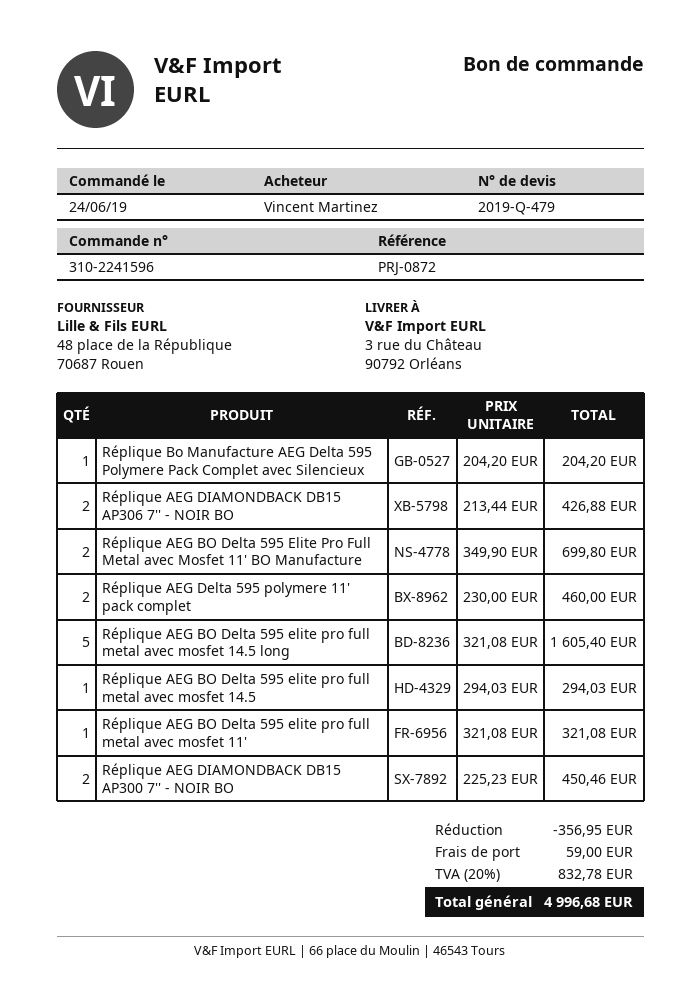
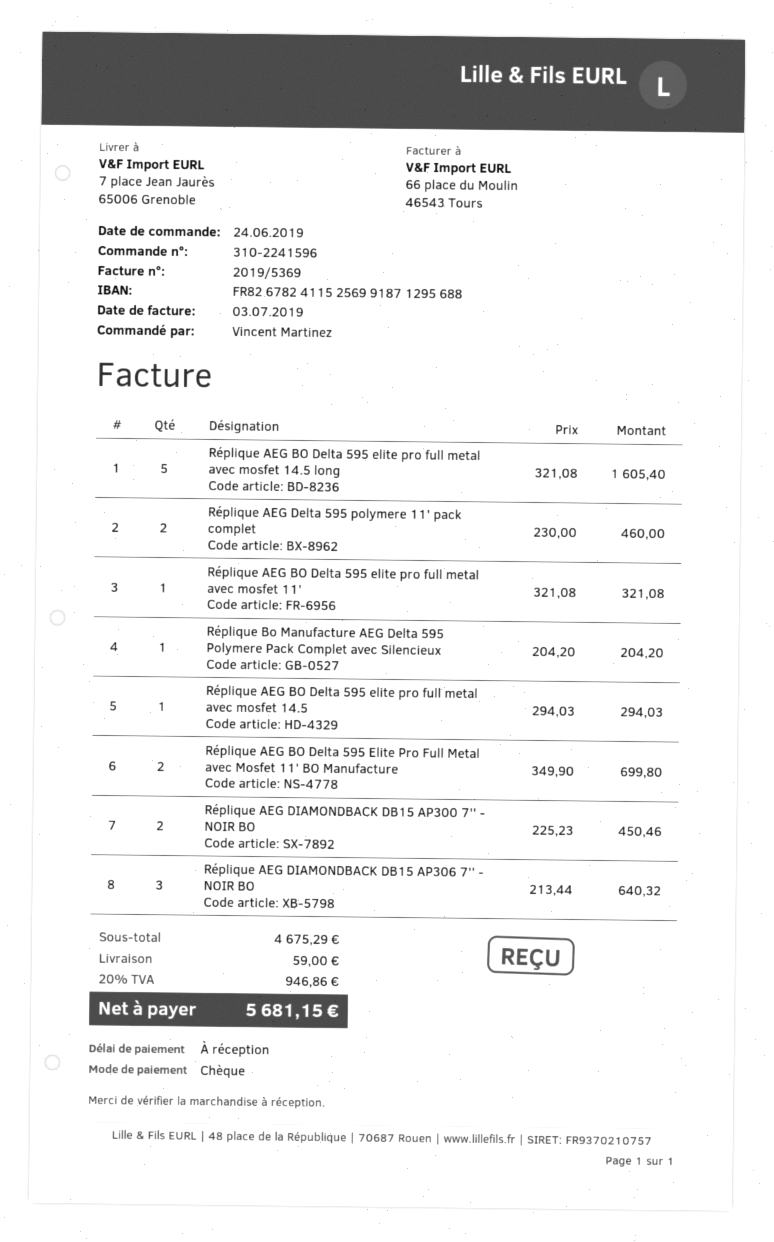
ship to: 3 rue du Château, 90792 Orléans -> 7 place Jean Jaurès, 65006 Grenoble
Réplique AEG DIAMONDBACK DB15 AP306 7'' - NOIR BO: 2 x 213.44 = 426.88 -> 3 x 213.44 = 640.32
discount: 356.95 -> none
tax: 20% = 832.78 -> 20% = 946.86
total: 4996.68 -> 5681.15

